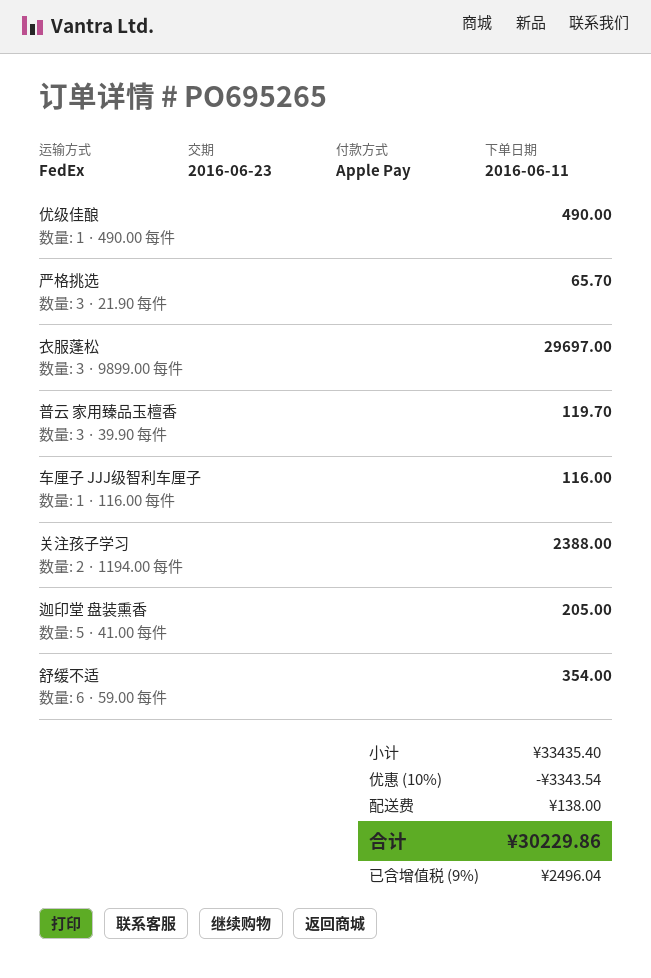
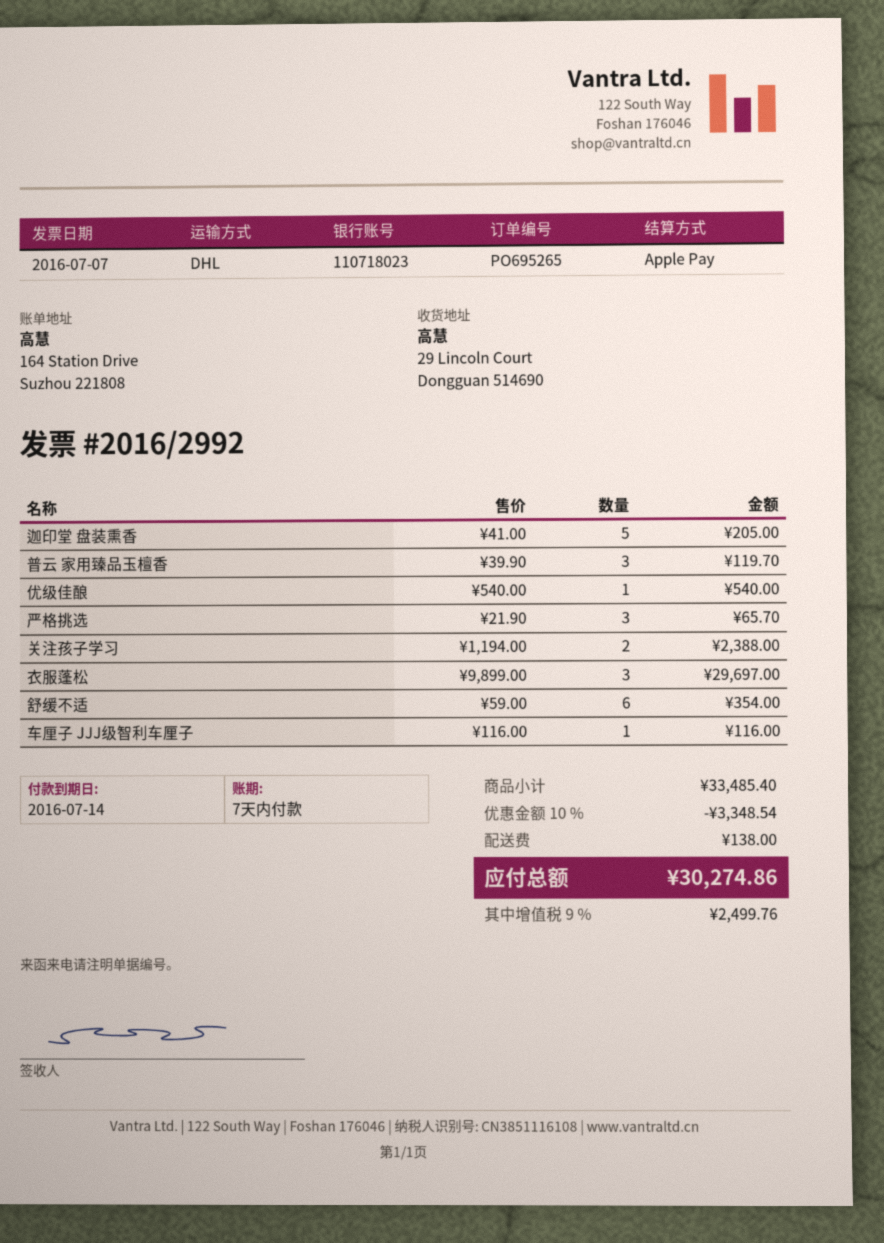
shipping method: FedEx -> DHL
优级佳酿: 1 x 490.00 = 490.00 -> 1 x 540.00 = 540.00
subtotal: 33435.40 -> 33485.40
discount: 10% = 3343.54 -> 10% = 3348.54
tax: 9% = 2496.04 -> 9% = 2499.76
total: 30229.86 -> 30274.86

